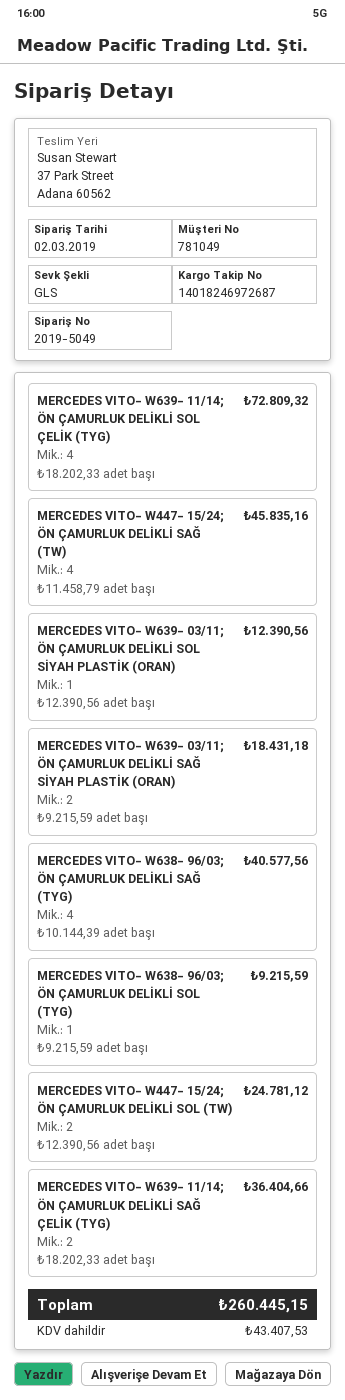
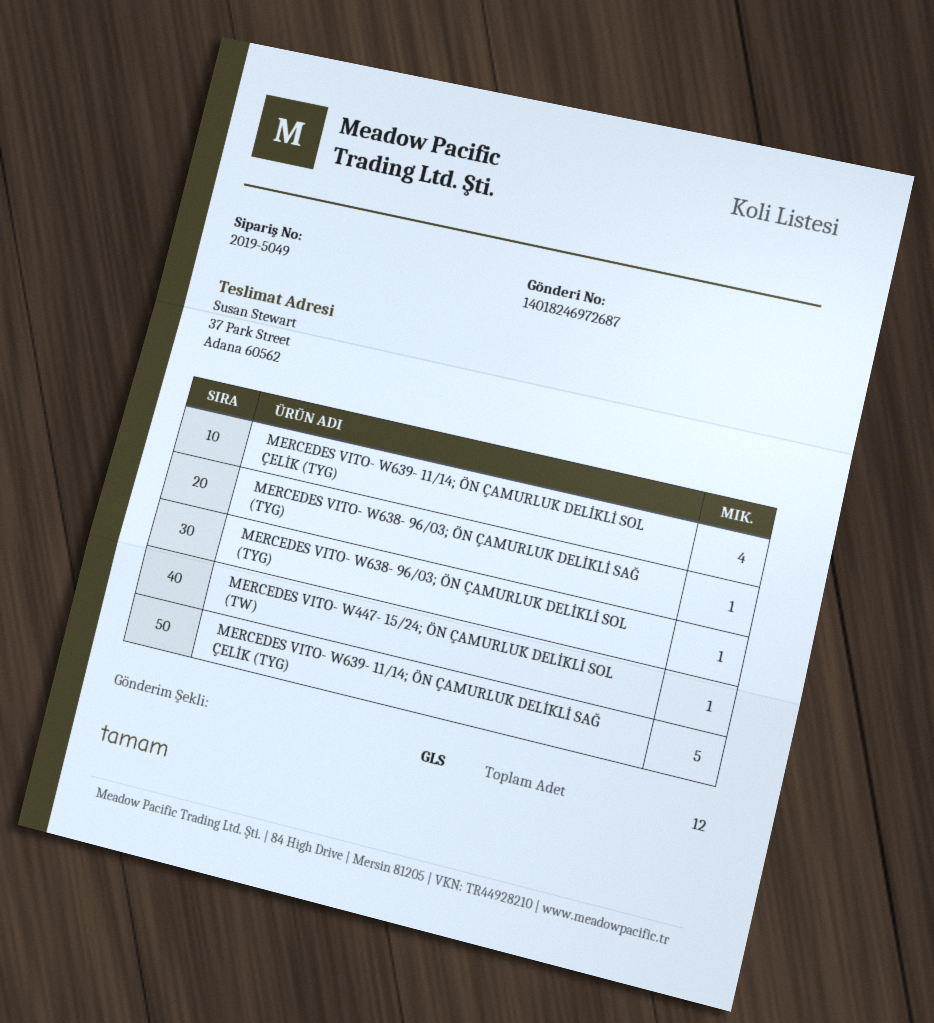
MERCEDES VITO- W447- 15/24; ÖN ÇAMURLUK DELİKLİ SAĞ (TW): 4 -> none
MERCEDES VITO- W639- 03/11; ÖN ÇAMURLUK DELİKLİ SOL SİYAH PLASTİK (ORAN): 1 -> none
MERCEDES VITO- W639- 03/11; ÖN ÇAMURLUK DELİKLİ SAĞ SİYAH PLASTİK (ORAN): 2 -> none
MERCEDES VITO- W638- 96/03; ÖN ÇAMURLUK DELİKLİ SAĞ (TYG): 4 -> 1
MERCEDES VITO- W447- 15/24; ÖN ÇAMURLUK DELİKLİ SOL (TW): 2 -> 1
MERCEDES VITO- W639- 11/14; ÖN ÇAMURLUK DELİKLİ SAĞ ÇELİK (TYG): 2 -> 5

